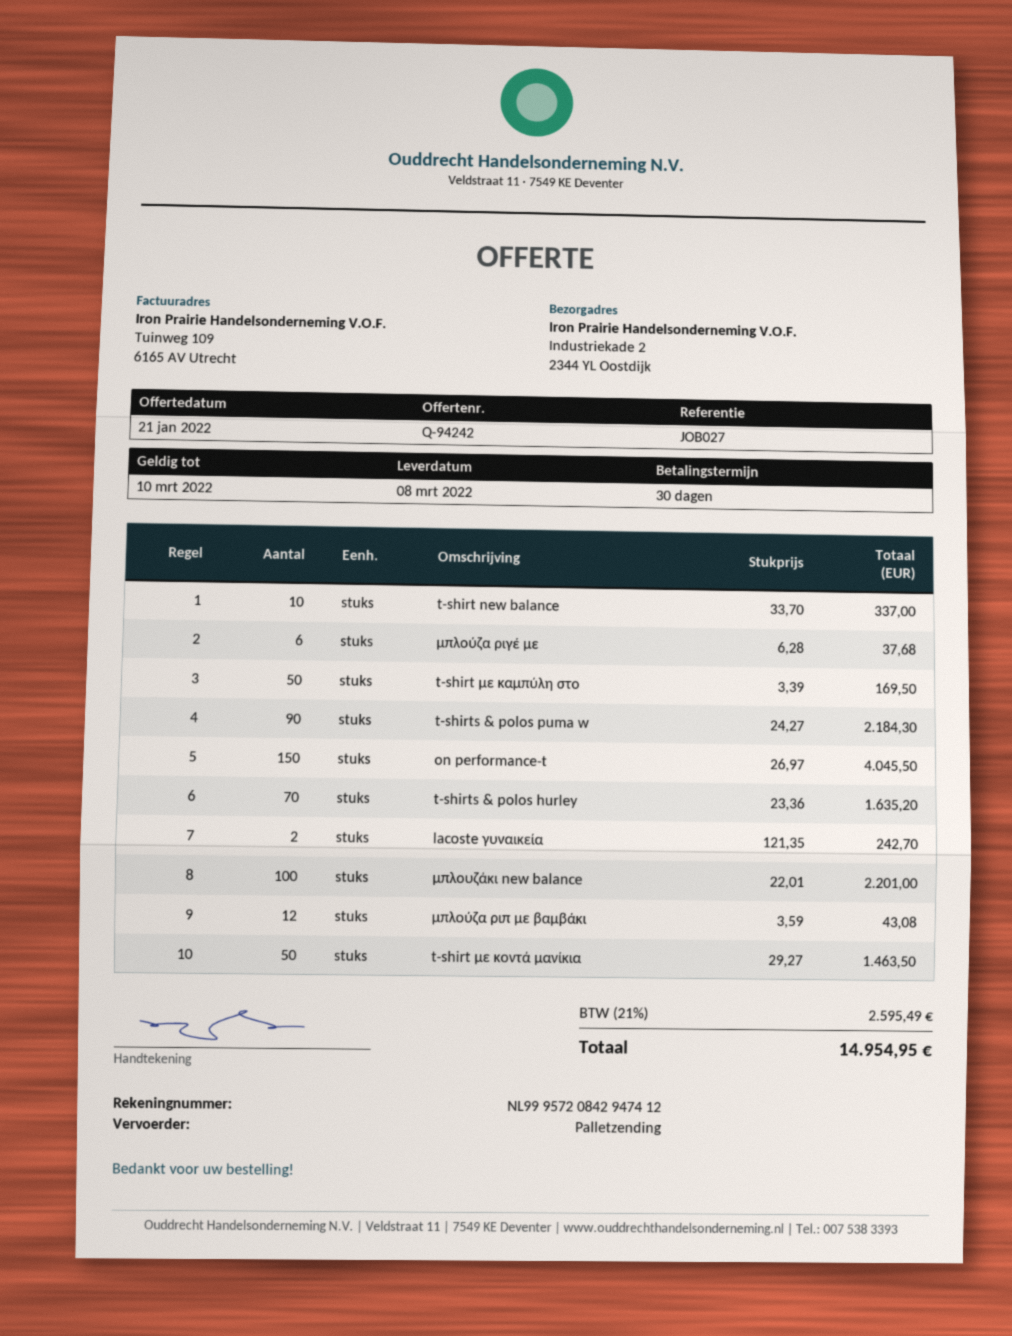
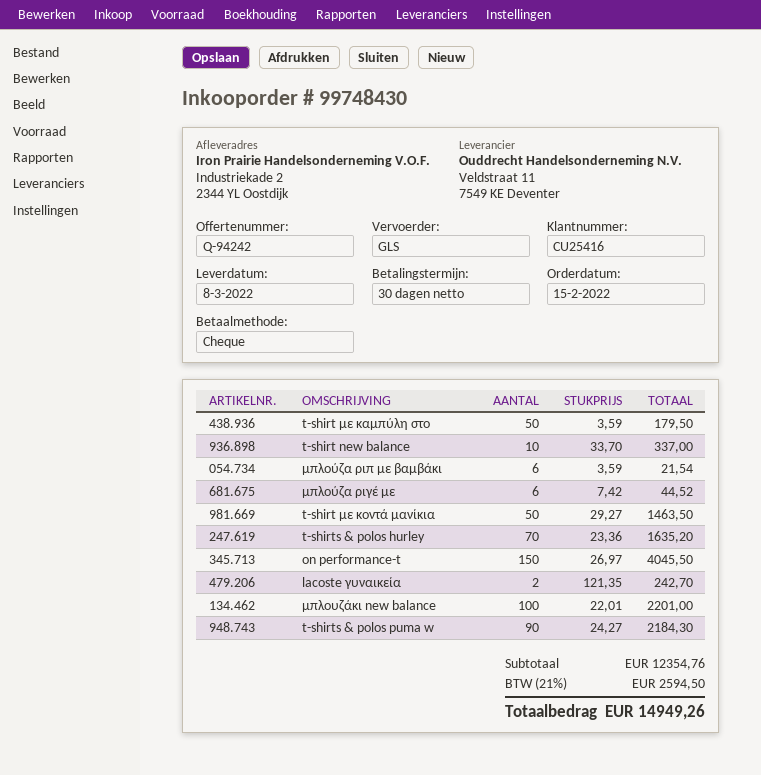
shipping method: pallet freight -> GLS
μπλούζα ριγέ με: 6 x 6.28 = 37.68 -> 6 x 7.42 = 44.52
t-shirt με καμπύλη στο: 50 x 3.39 = 169.50 -> 50 x 3.59 = 179.50
μπλούζα ριπ με βαμβάκι: 12 x 3.59 = 43.08 -> 6 x 3.59 = 21.54
tax: 21% = 2595.49 -> 21% = 2594.50
total: 14954.95 -> 14949.26

